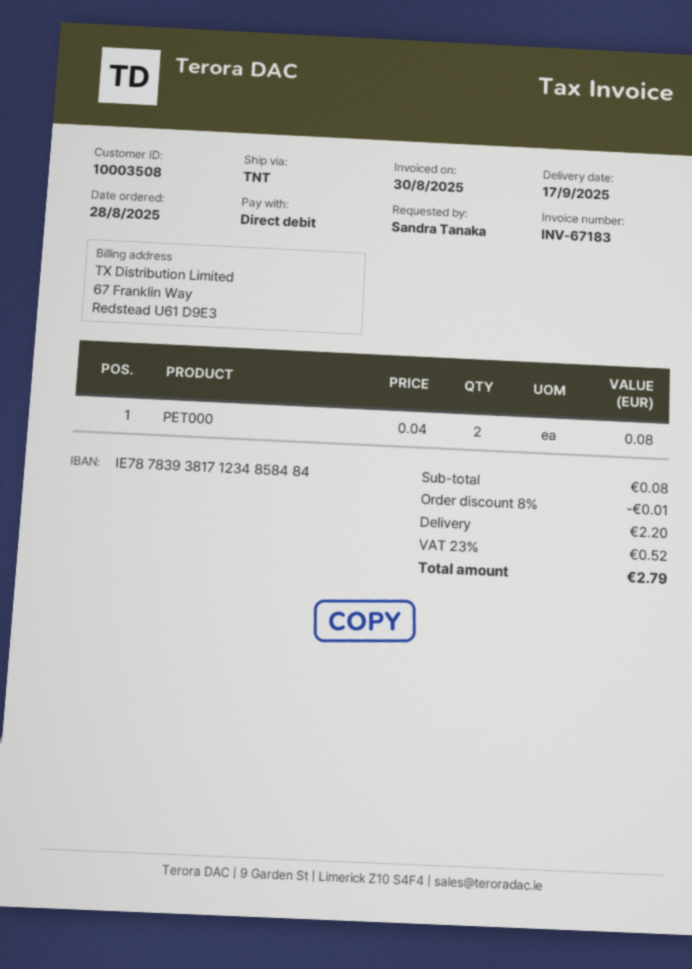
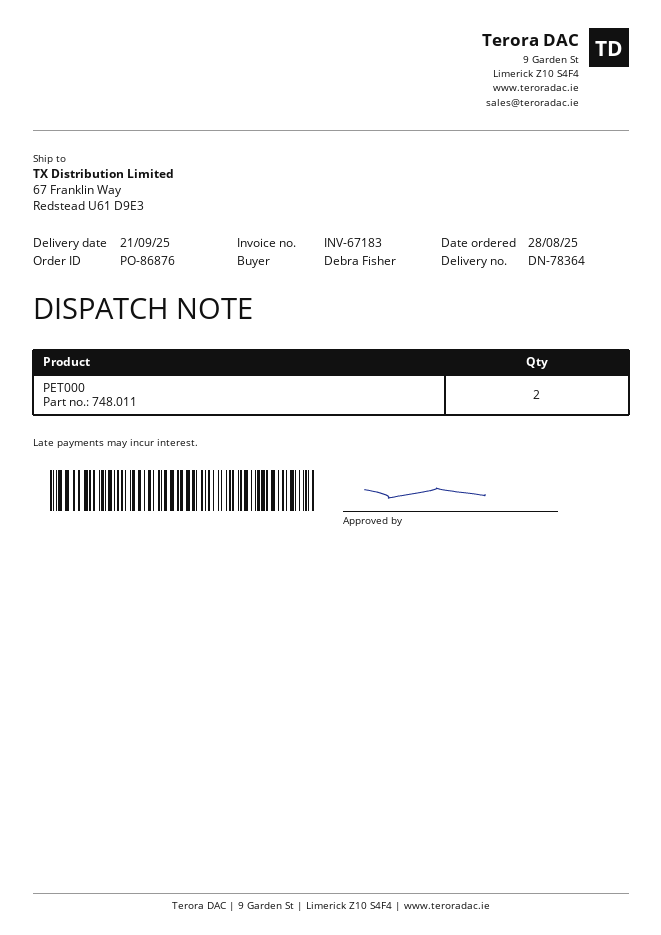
delivery date: 2025-09-17 -> 2025-09-21
ordered by: Sandra Tanaka -> Debra Fisher

